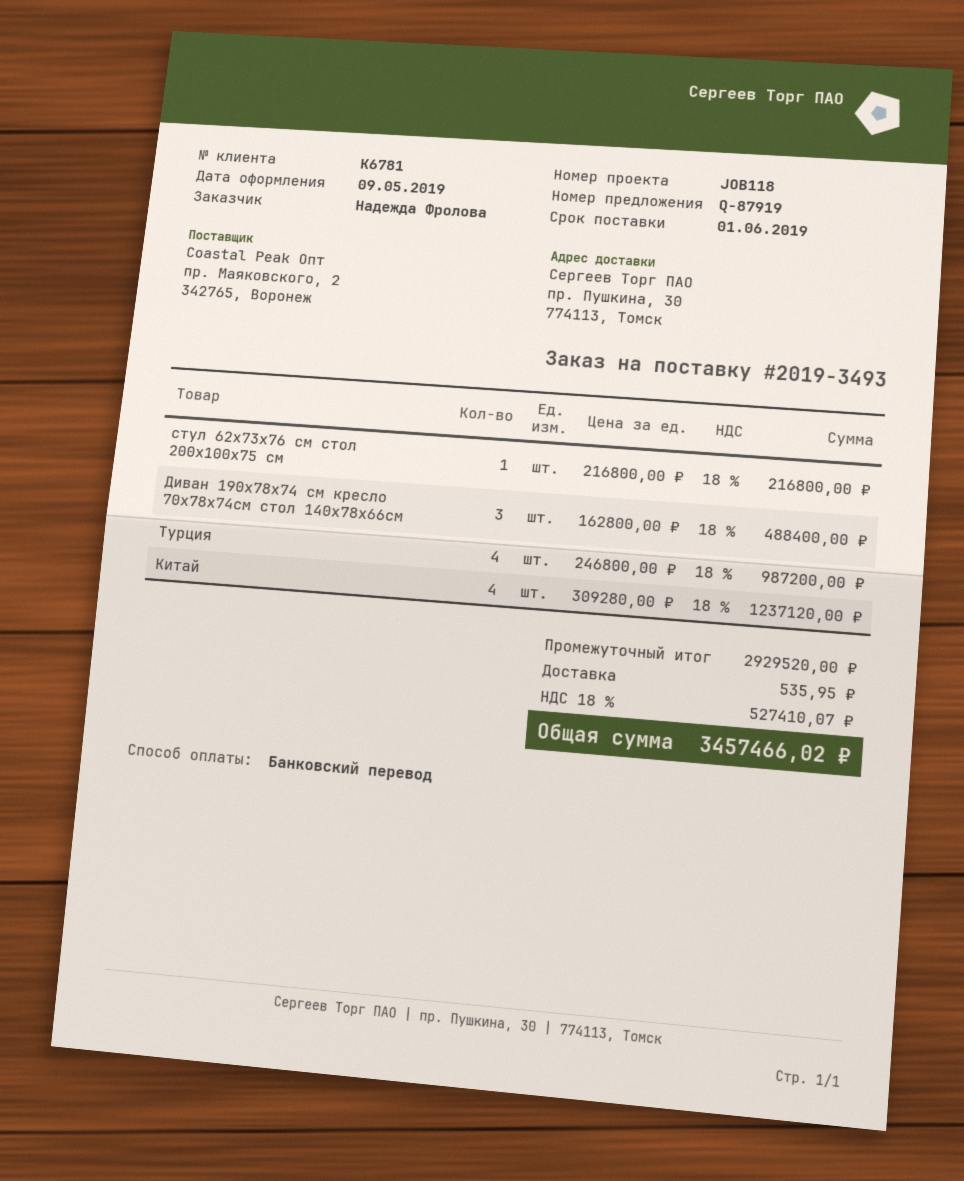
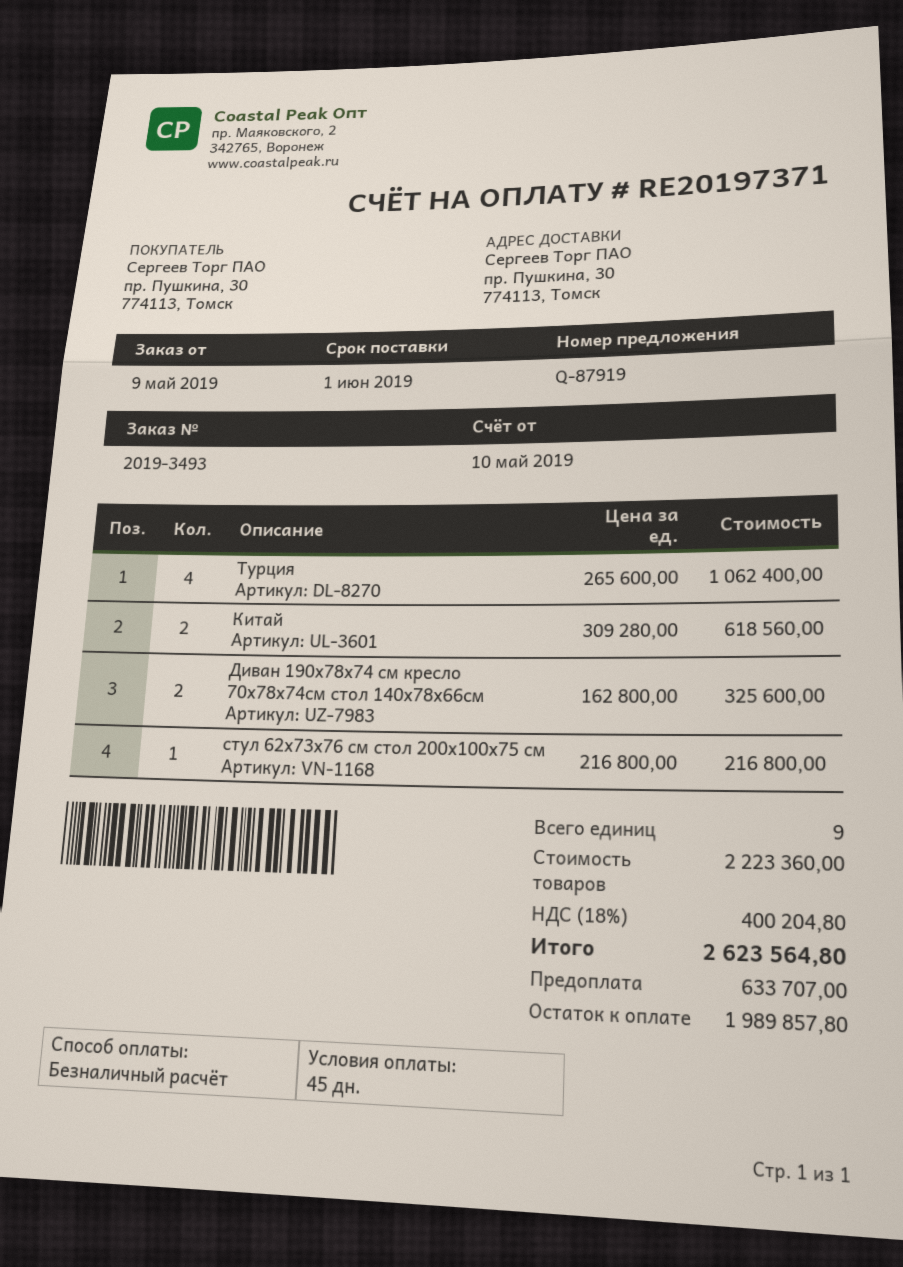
Диван 190x78x74 см кресло 70x78x74см стол 140x78x66см: 3 x 162800.00 = 488400.00 -> 2 x 162800.00 = 325600.00
Турция: 4 x 246800.00 = 987200.00 -> 4 x 265600.00 = 1062400.00
Китай: 4 x 309280.00 = 1237120.00 -> 2 x 309280.00 = 618560.00
subtotal: 2929520.00 -> 2223360.00
shipping: 535.95 -> none
tax: 18% = 527410.07 -> 18% = 400204.80
total: 3457466.02 -> 2623564.80

